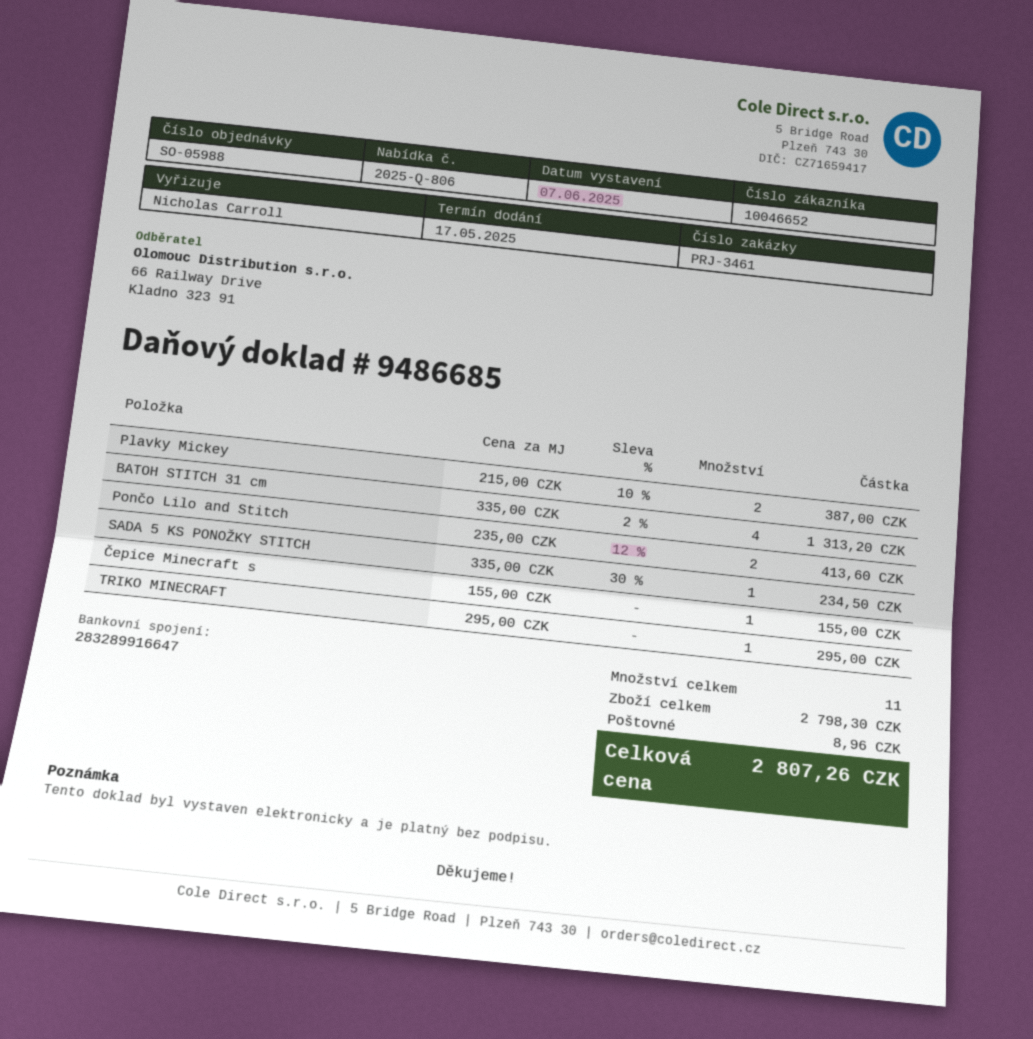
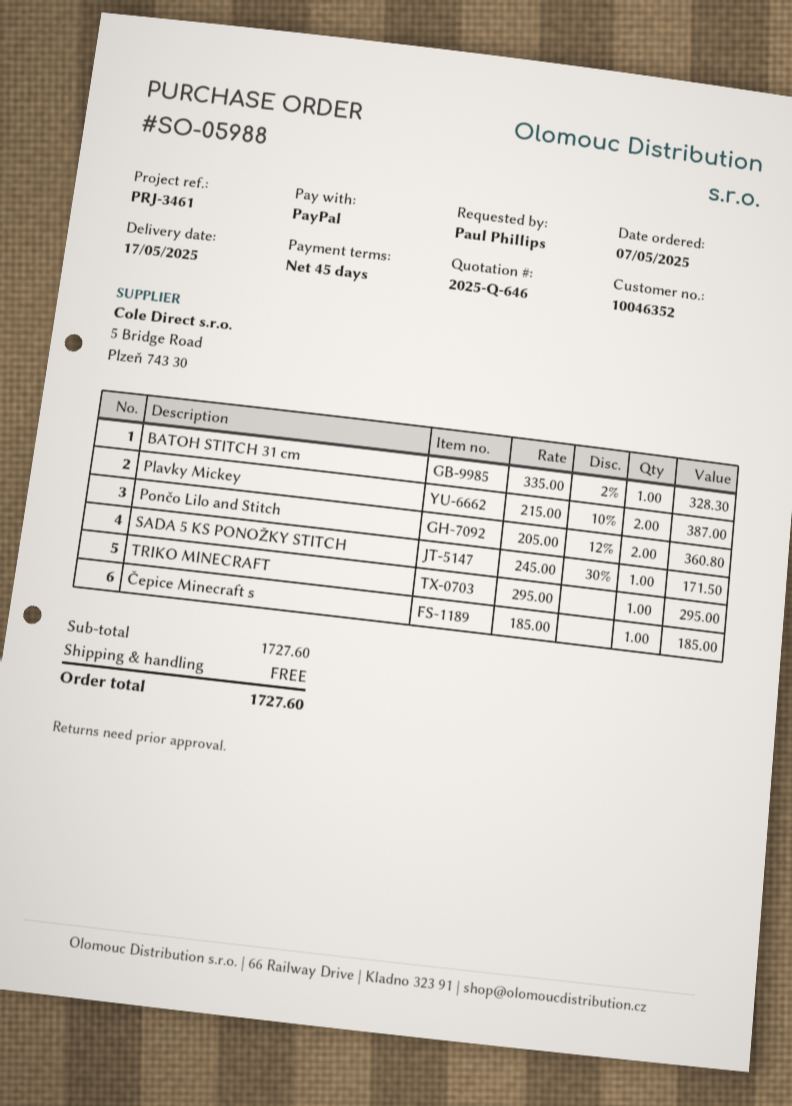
quote number: 2025-Q-806 -> 2025-Q-646
customer number: 10046652 -> 10046352
BATOH STITCH 31 cm: 4 x 335.00 - 2% = 1313.20 -> 1 x 335.00 - 2% = 328.30
Pončo Lilo and Stitch: 2 x 235.00 - 12% = 413.60 -> 2 x 205.00 - 12% = 360.80
SADA 5 KS PONOŽKY STITCH: 1 x 335.00 - 30% = 234.50 -> 1 x 245.00 - 30% = 171.50
Čepice Minecraft s: 1 x 155.00 = 155.00 -> 1 x 185.00 = 185.00
subtotal: 2798.30 -> 1727.60
shipping: 8.96 -> 0.00
total: 2807.26 -> 1727.60

